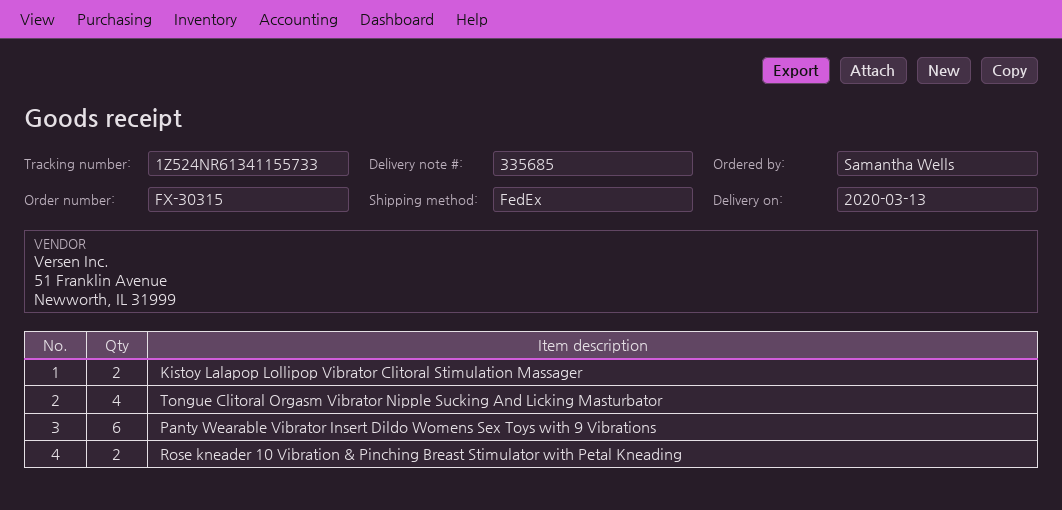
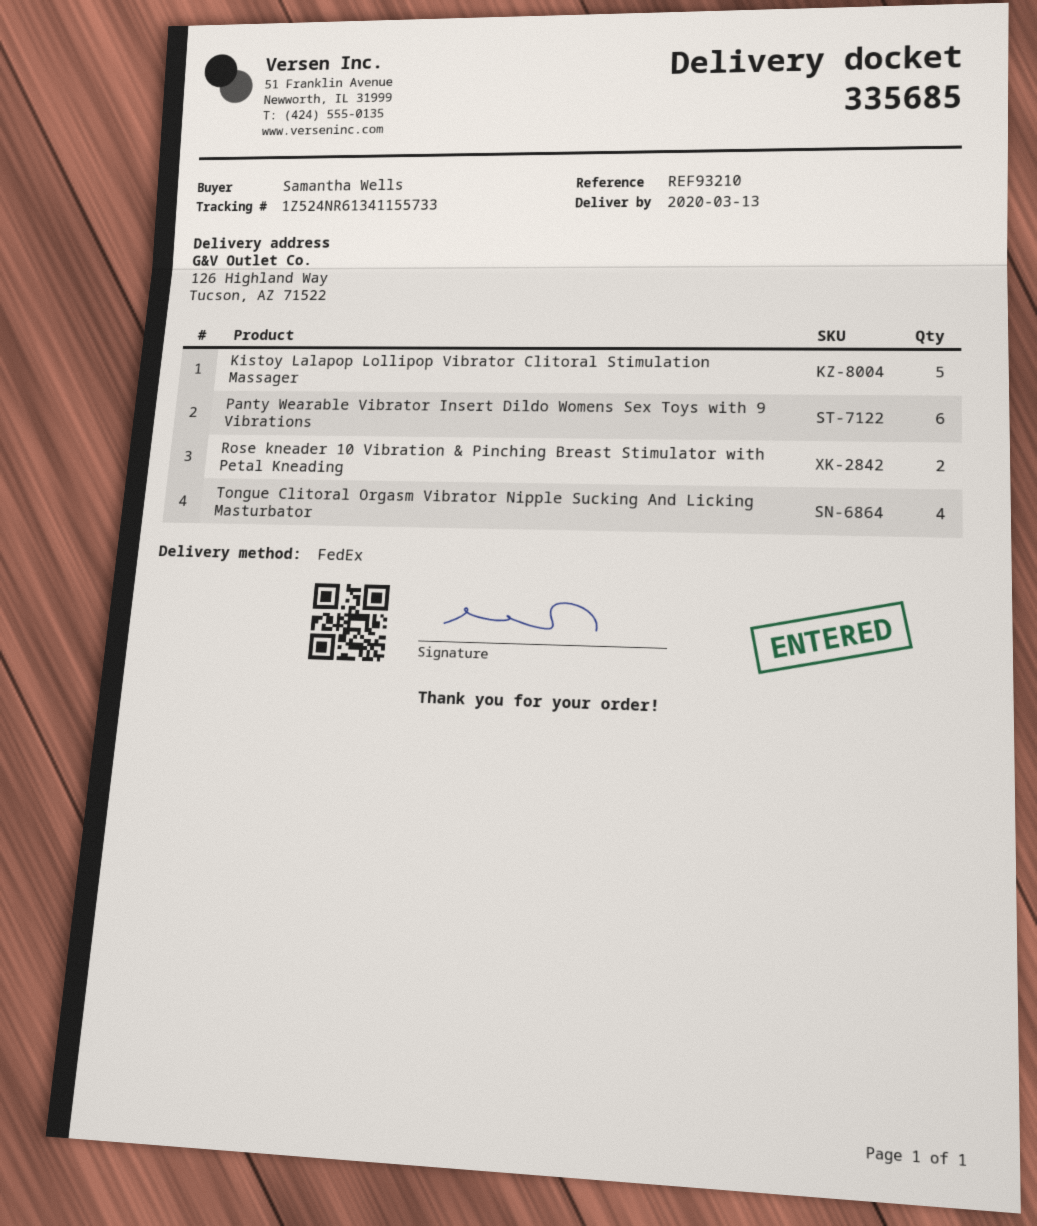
Kistoy Lalapop Lollipop Vibrator Clitoral Stimulation Massager: 2 -> 5

